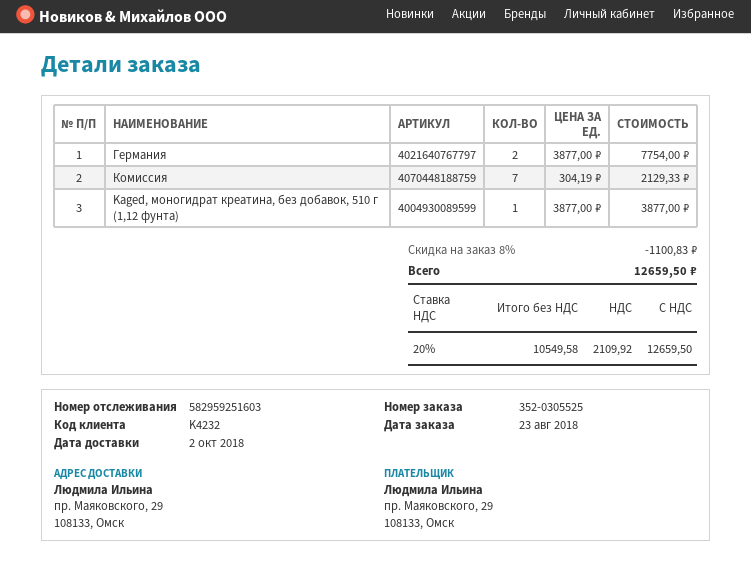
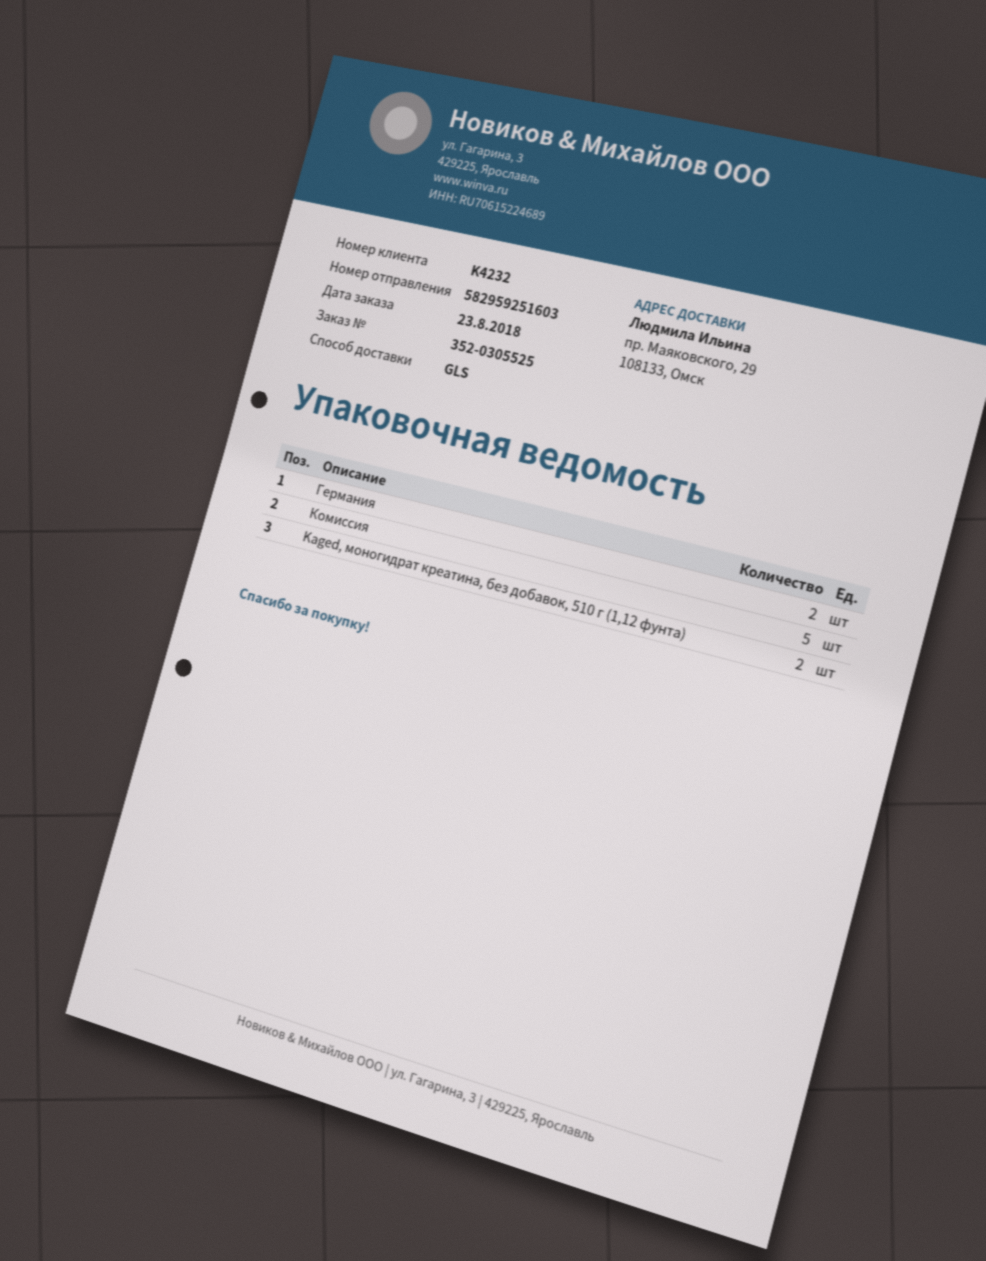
Комиссия: 7 -> 5
Kaged, моногидрат креатина, без добавок, 510 г (1,12 фунта): 1 -> 2

